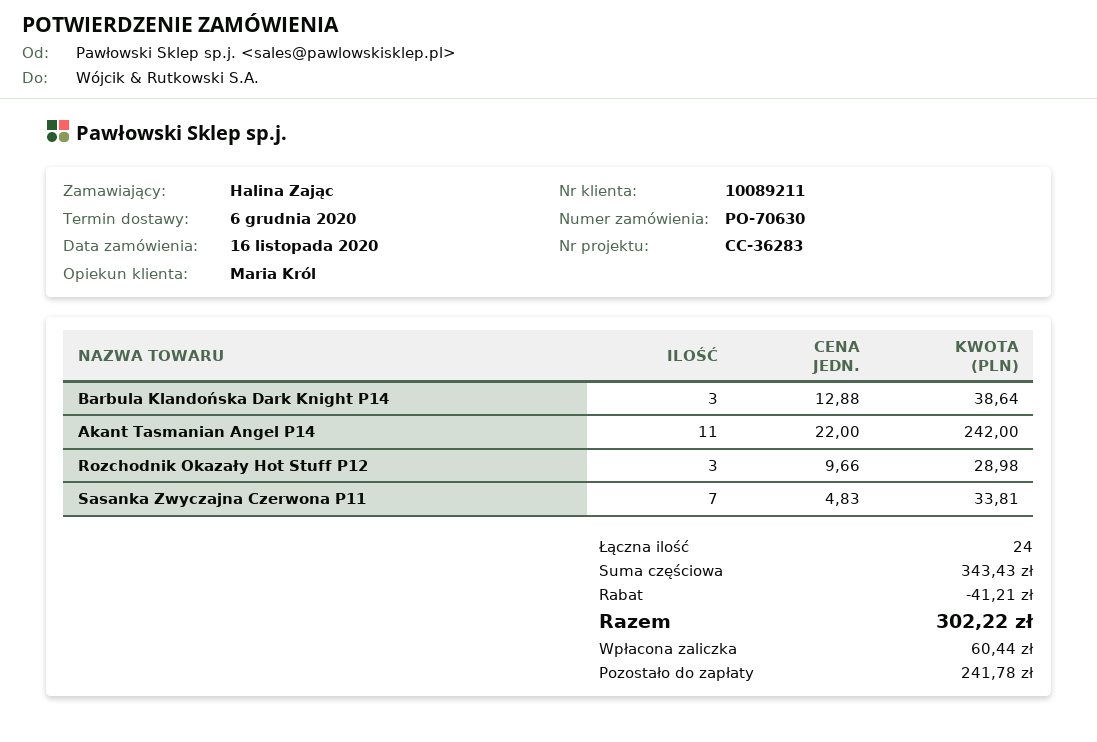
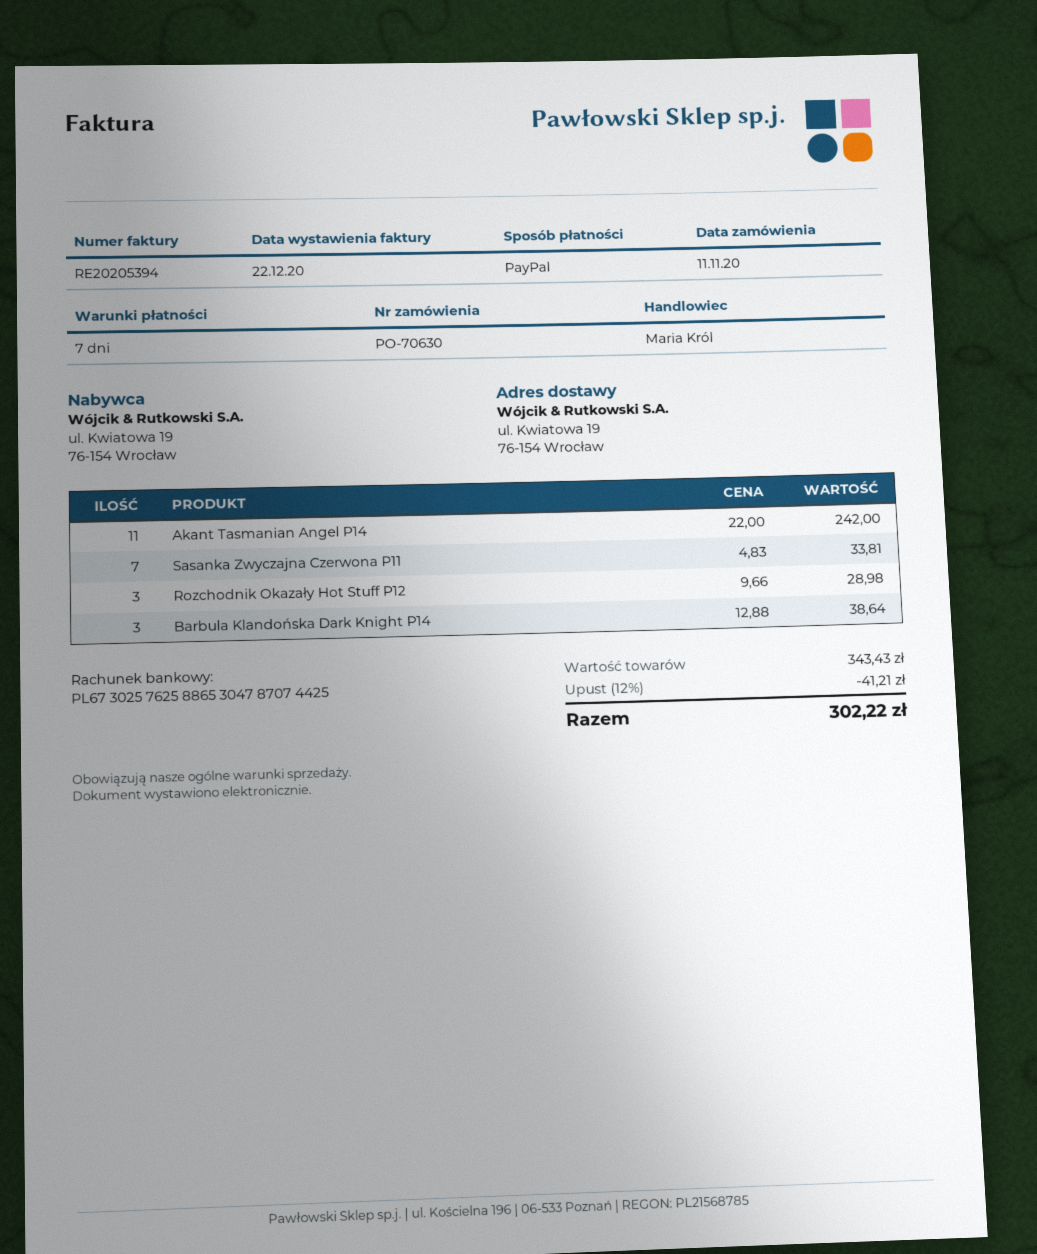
order date: 2020-11-16 -> 2020-11-11

